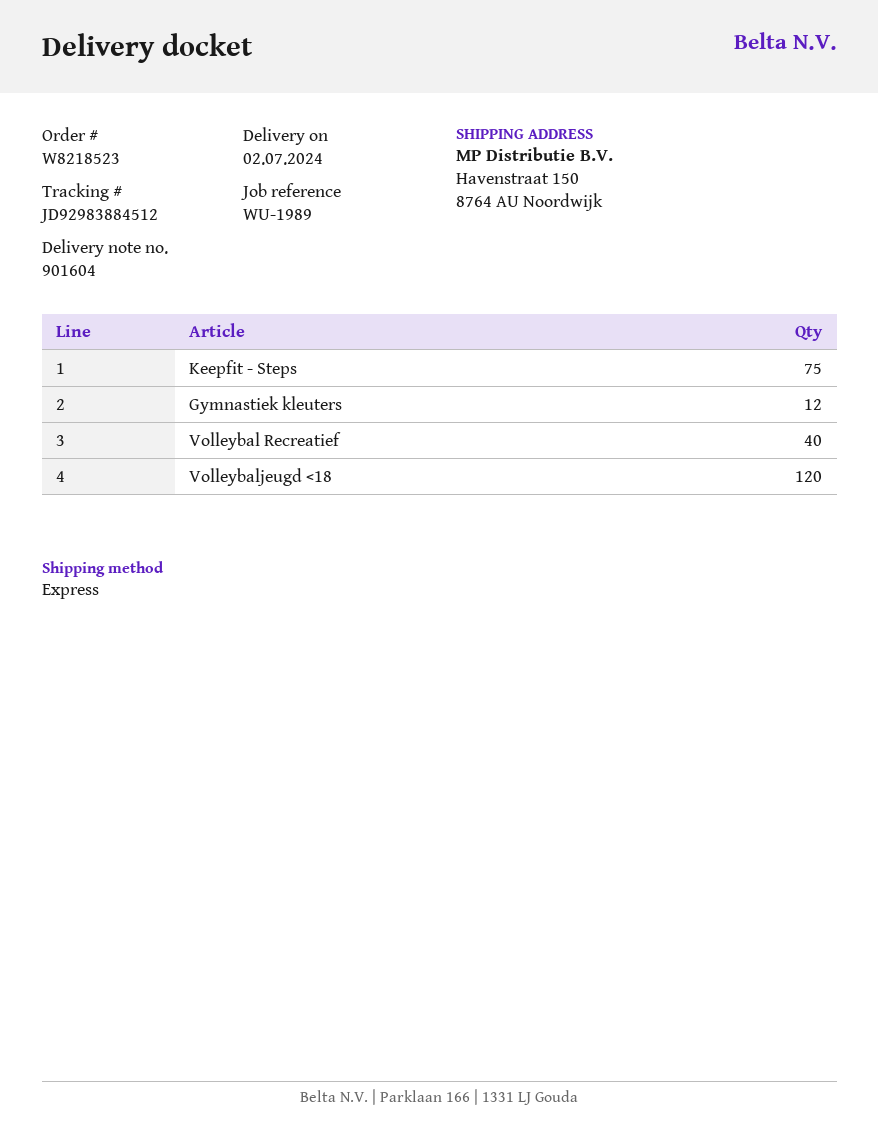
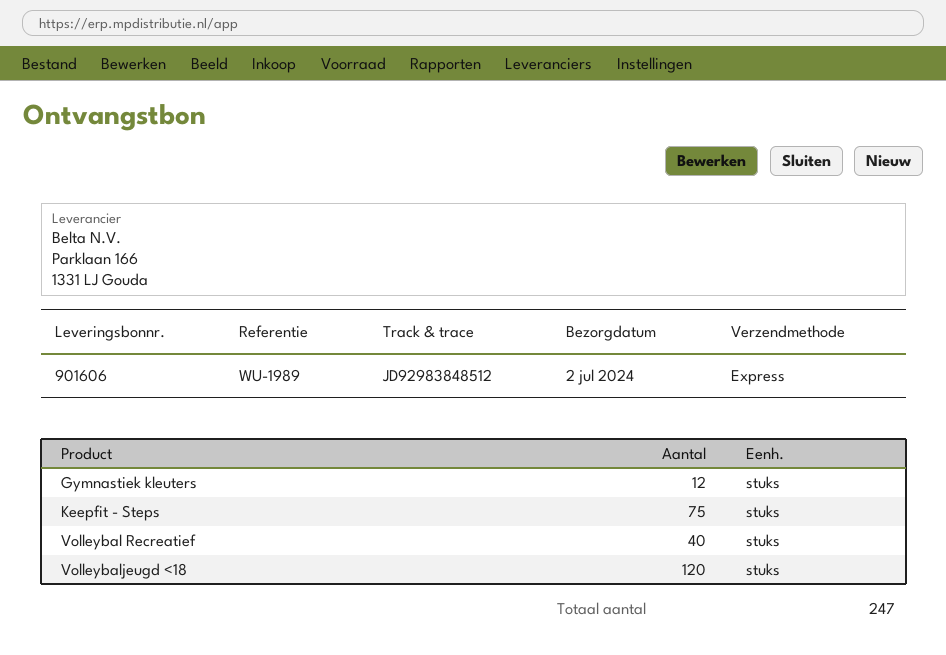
delivery note number: 901604 -> 901606
tracking number: JD92983884512 -> JD92983848512

